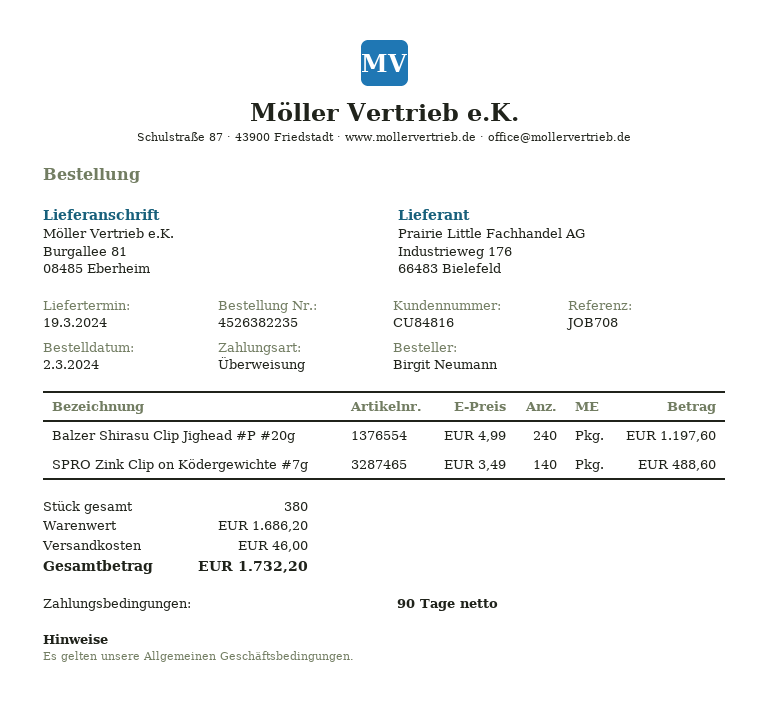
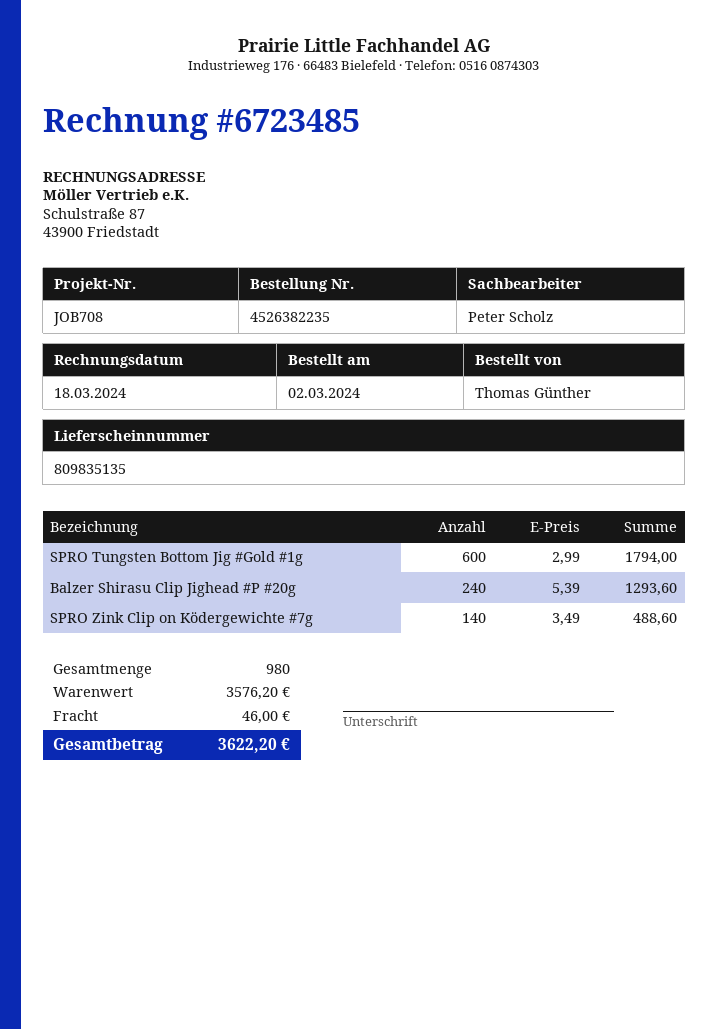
ordered by: Birgit Neumann -> Thomas Günther
Balzer Shirasu Clip Jighead #P #20g: 240 x 4.99 = 1197.60 -> 240 x 5.39 = 1293.60
SPRO Tungsten Bottom Jig #Gold #1g: none -> 600 x 2.99 = 1794.00
total quantity: 380 -> 980
subtotal: 1686.20 -> 3576.20
total: 1732.20 -> 3622.20

